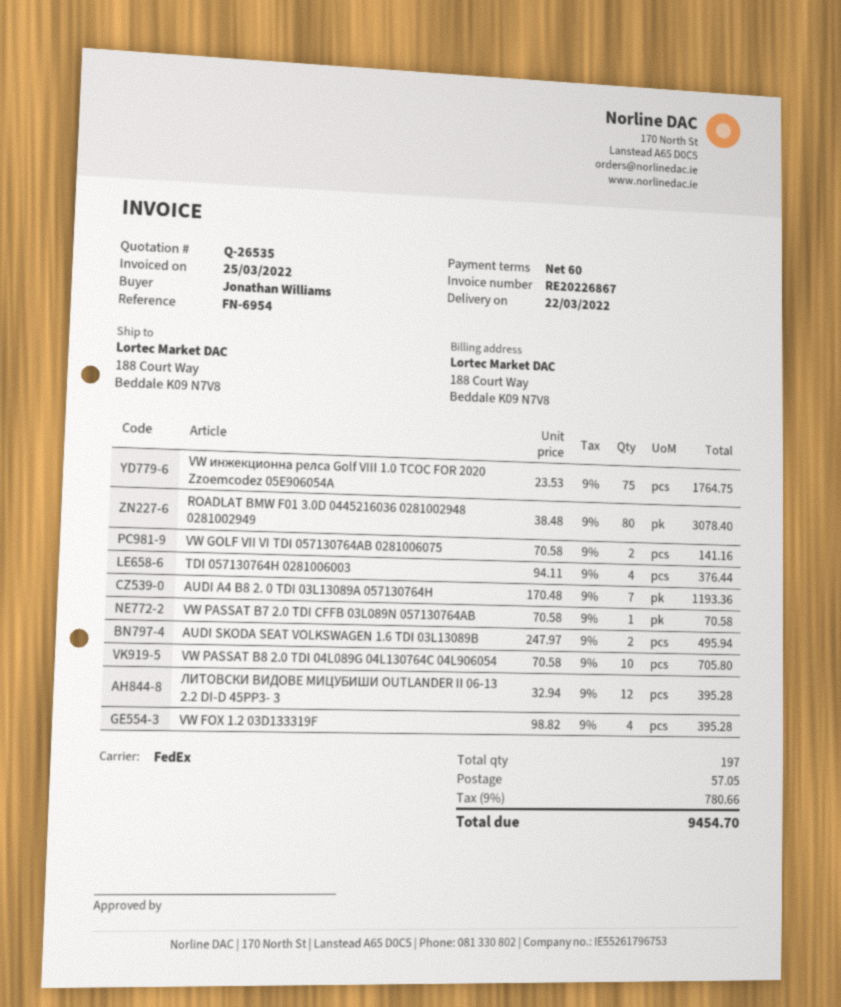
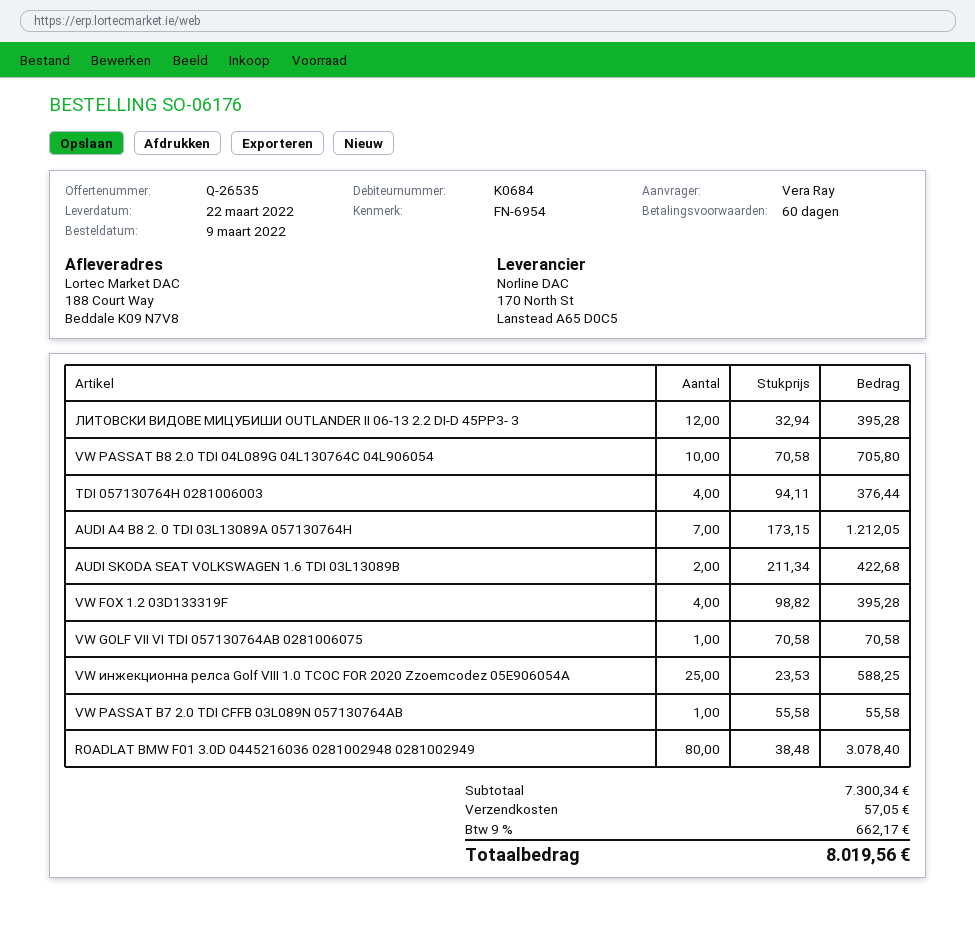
ordered by: Jonathan Williams -> Vera Ray
VW инжекционна релса Golf VIII 1.0 ТСОС FOR 2020 Zzoemcodez 05E906054A: 75 x 23.53 = 1764.75 -> 25 x 23.53 = 588.25
VW GOLF VII VI TDI 057130764AB 0281006075: 2 x 70.58 = 141.16 -> 1 x 70.58 = 70.58
AUDI A4 B8 2. 0 TDI 03L13089A 057130764H: 7 x 170.48 = 1193.36 -> 7 x 173.15 = 1212.05
VW PASSAT B7 2.0 TDI CFFB 03L089N 057130764AB: 1 x 70.58 = 70.58 -> 1 x 55.58 = 55.58
AUDI SKODA SEAT VOLKSWAGEN 1.6 TDI 03L13089B: 2 x 247.97 = 495.94 -> 2 x 211.34 = 422.68
tax: 9% = 780.66 -> 9% = 662.17
total: 9454.70 -> 8019.56

